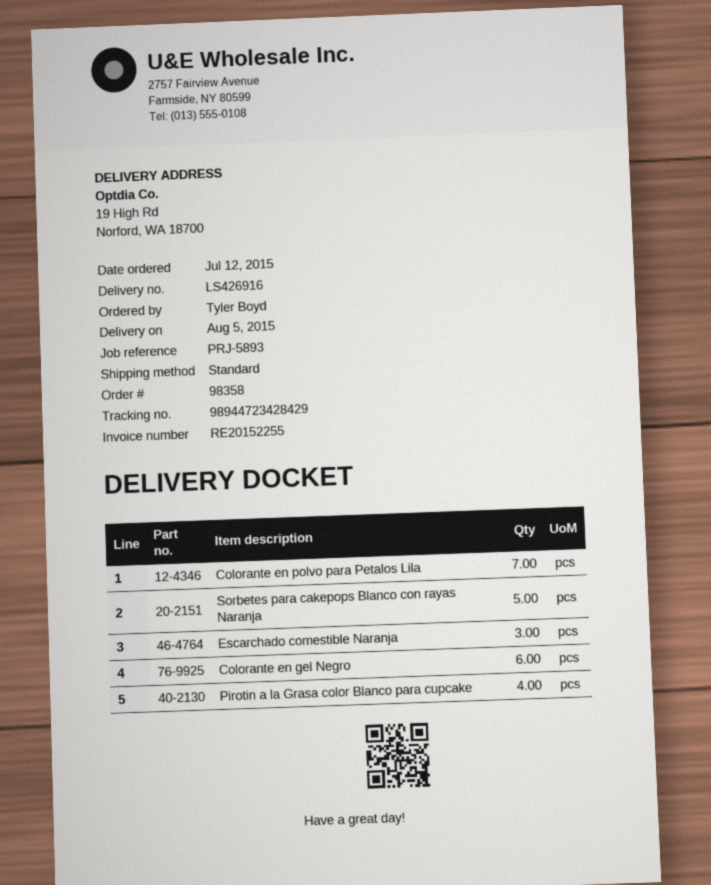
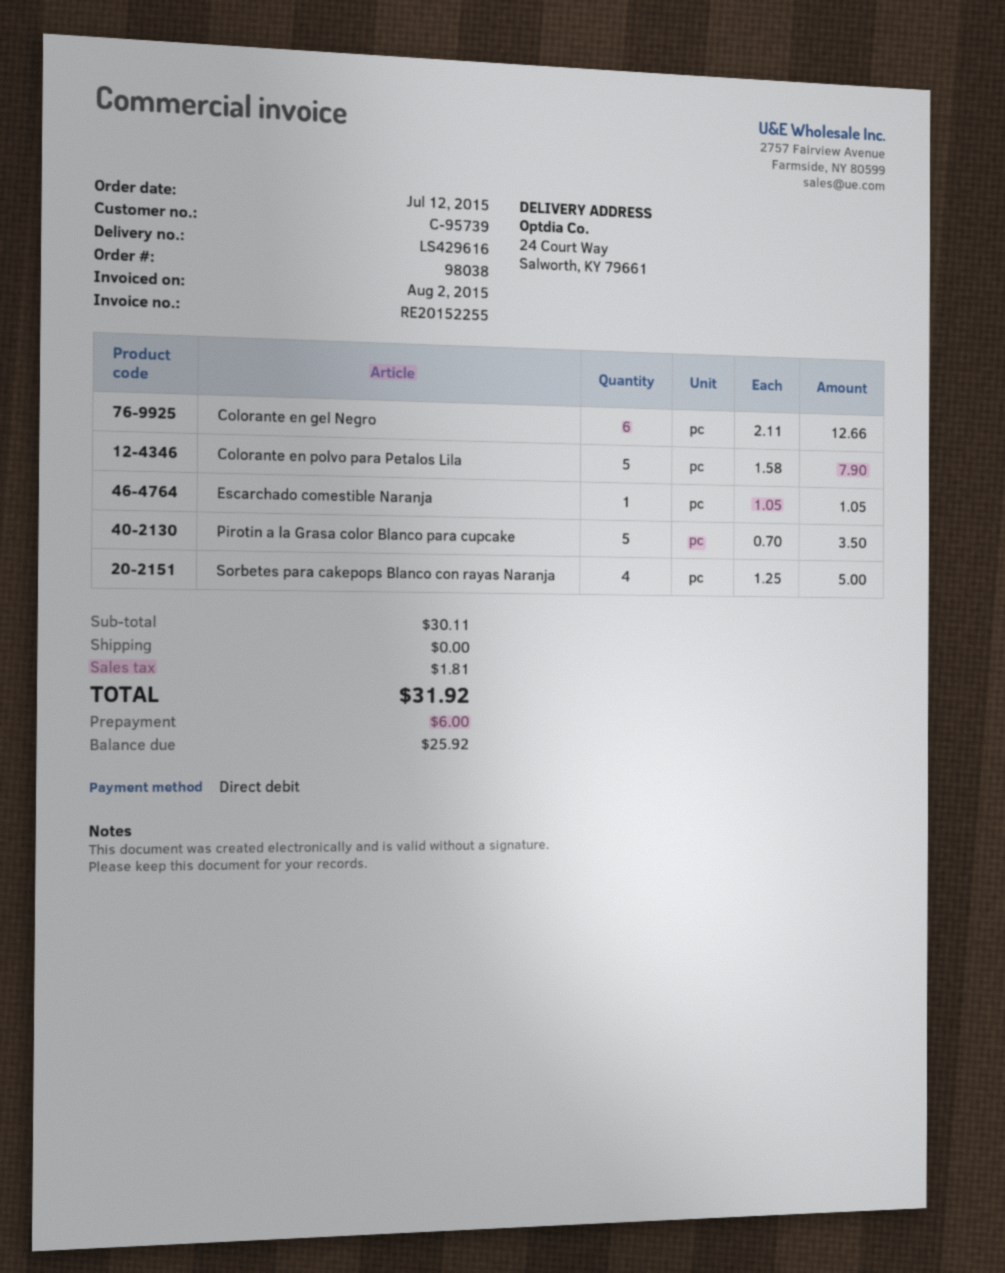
order number: 98358 -> 98038
delivery note number: LS426916 -> LS429616
ship to: 19 High Rd, Norford, WA 18700 -> 24 Court Way, Salworth, KY 79661
Colorante en polvo para Petalos Lila: 7 -> 5
Sorbetes para cakepops Blanco con rayas Naranja: 5 -> 4
Escarchado comestible Naranja: 3 -> 1
Pirotin a la Grasa color Blanco para cupcake: 4 -> 5

